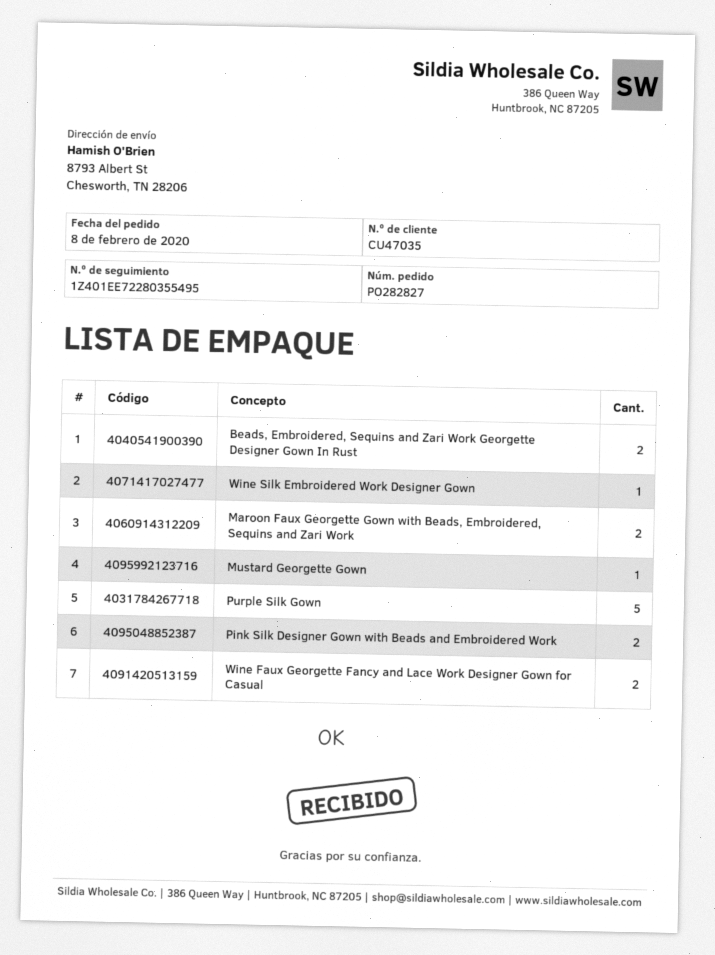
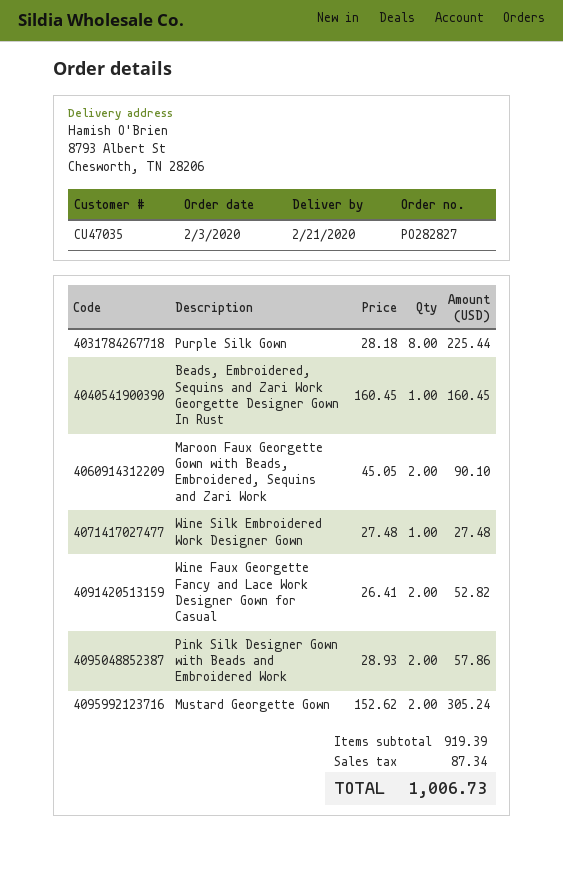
order date: 2020-02-08 -> 2020-02-03
Beads, Embroidered, Sequins and Zari Work Georgette Designer Gown In Rust: 2 -> 1
Mustard Georgette Gown: 1 -> 2
Purple Silk Gown: 5 -> 8

